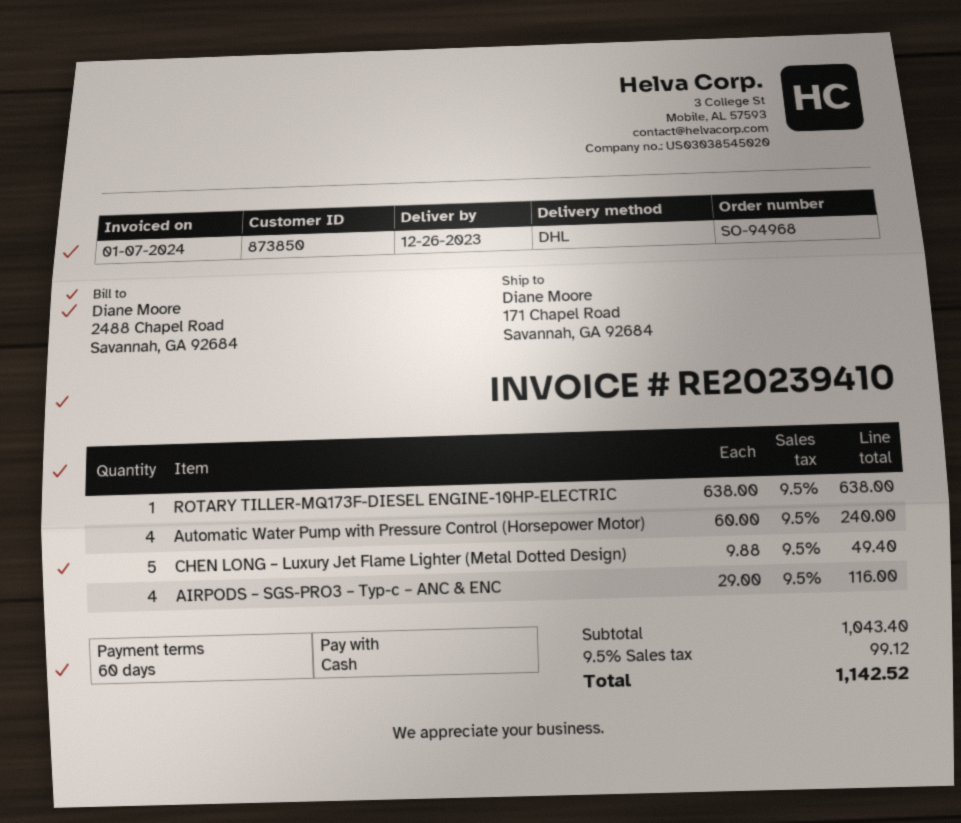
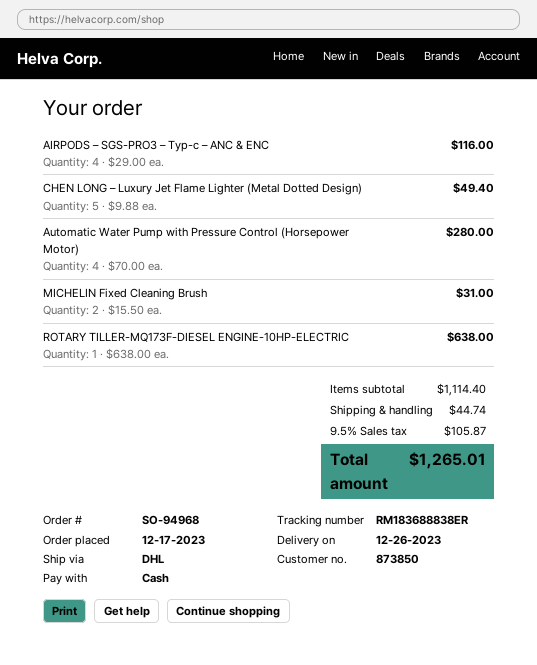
Automatic Water Pump with Pressure Control (Horsepower Motor): 4 x 60.00 = 240.00 -> 4 x 70.00 = 280.00
MICHELIN Fixed Cleaning Brush: none -> 2 x 15.50 = 31.00
subtotal: 1043.40 -> 1114.40
shipping: none -> 44.74
tax: 9.5% = 99.12 -> 9.5% = 105.87
total: 1142.52 -> 1265.01

